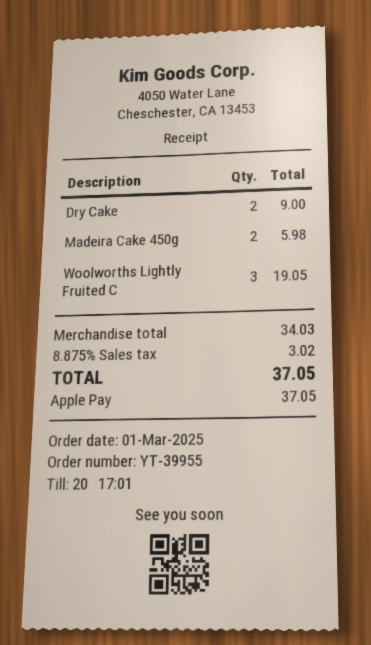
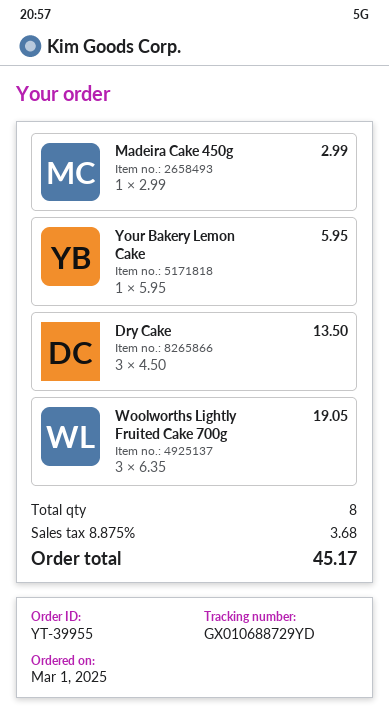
Dry Cake: 2 for 9.00 -> 3 for 13.50
Madeira Cake 450g: 2 for 5.98 -> 1 for 2.99
Your Bakery Lemon Cake: none -> 1 for 5.95
tax: 8.875% = 3.02 -> 8.875% = 3.68
total: 37.05 -> 45.17

